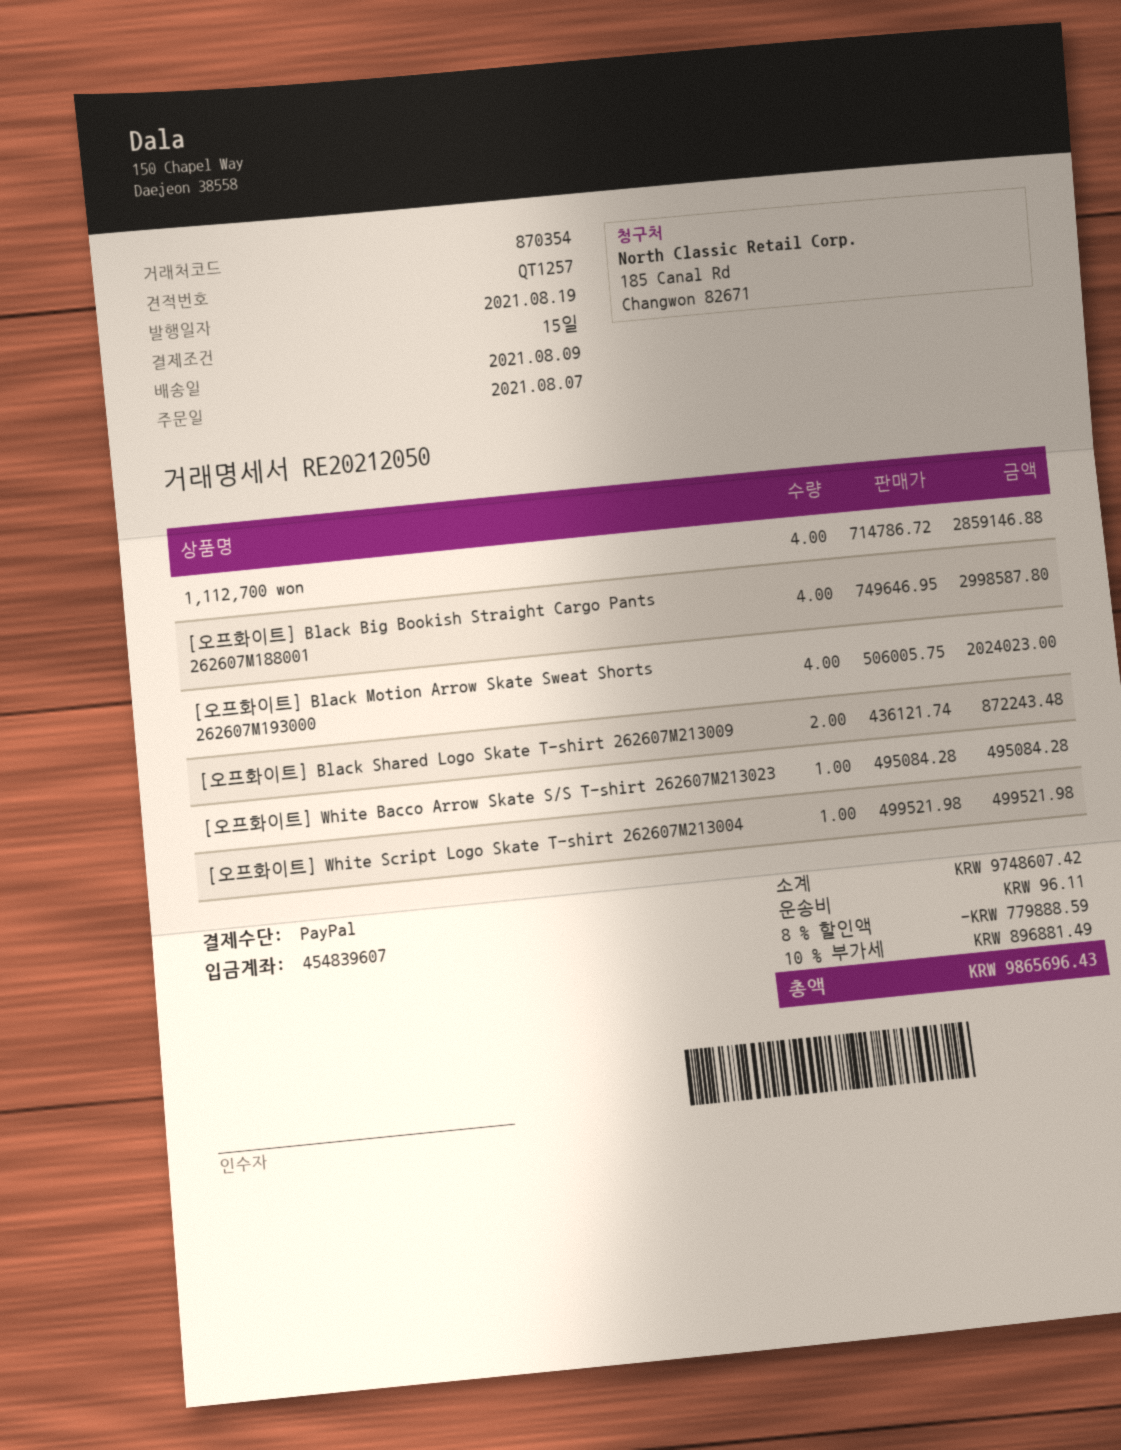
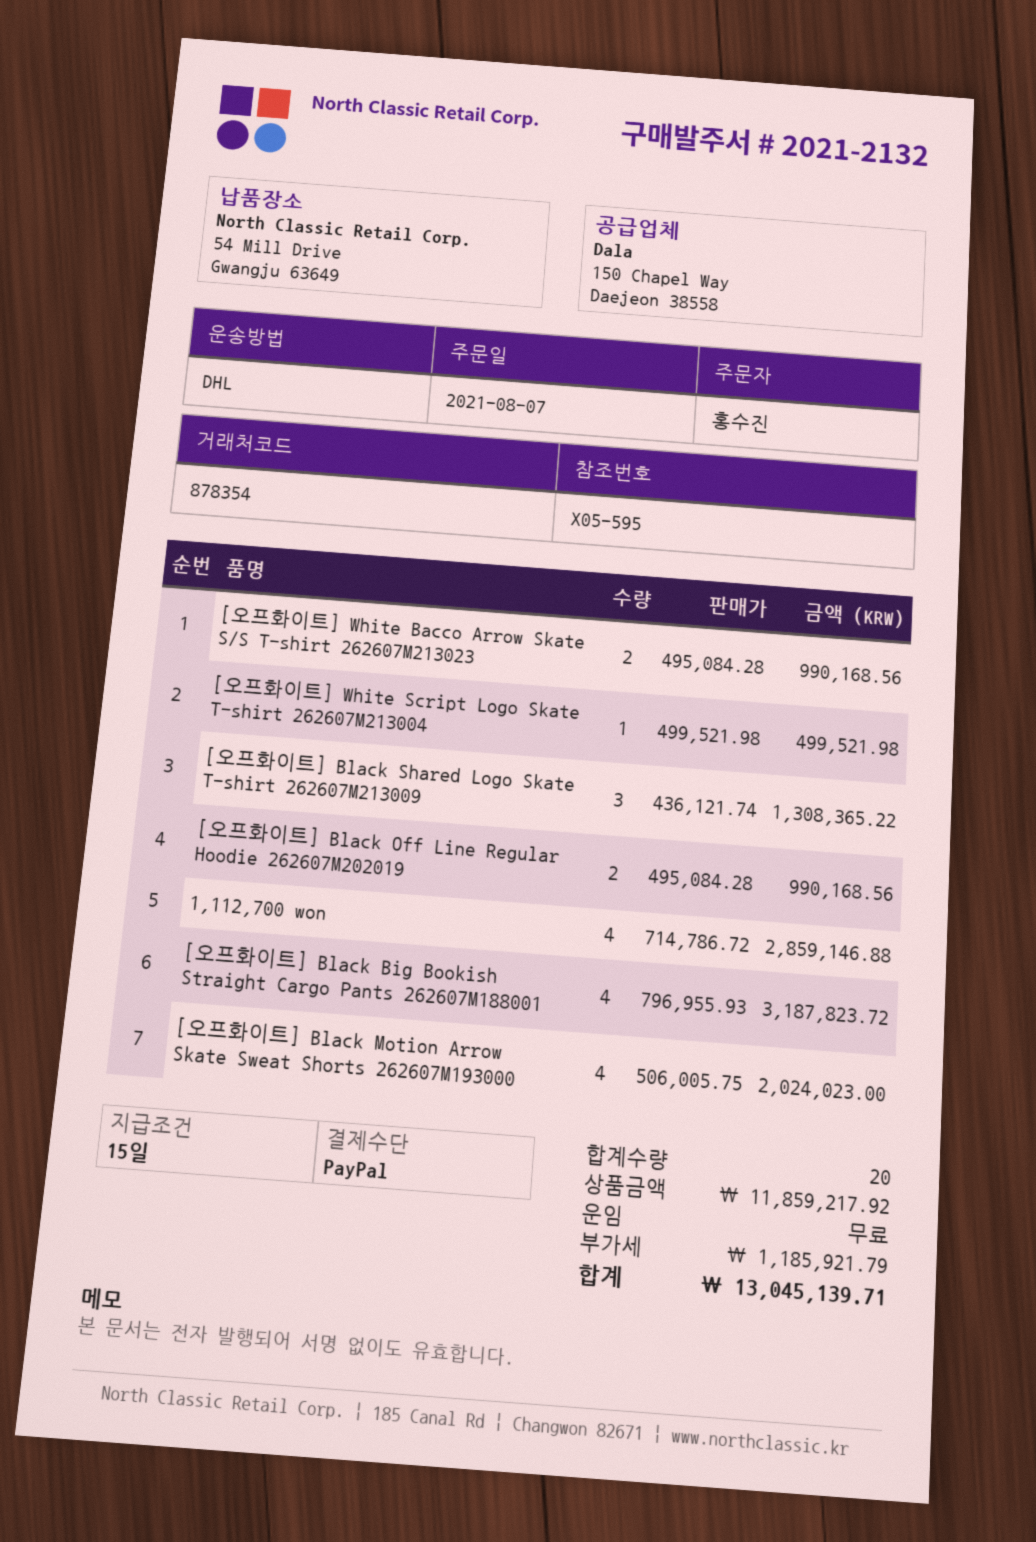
customer number: 870354 -> 878354
[오프화이트] Black Big Bookish Straight Cargo Pants 262607M188001: 4 x 749646.95 = 2998587.80 -> 4 x 796955.93 = 3187823.72
[오프화이트] Black Shared Logo Skate T-shirt 262607M213009: 2 x 436121.74 = 872243.48 -> 3 x 436121.74 = 1308365.22
[오프화이트] White Bacco Arrow Skate S/S T-shirt 262607M213023: 1 x 495084.28 = 495084.28 -> 2 x 495084.28 = 990168.56
[오프화이트] Black Off Line Regular Hoodie 262607M202019: none -> 2 x 495084.28 = 990168.56
subtotal: 9748607.42 -> 11859217.92
discount: 8% = 779888.59 -> none
shipping: 96.11 -> 0.00
tax: 896881.49 -> 1185921.79
total: 9865696.43 -> 13045139.71

